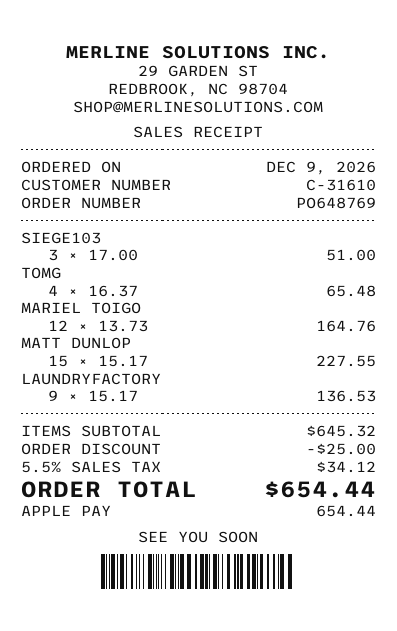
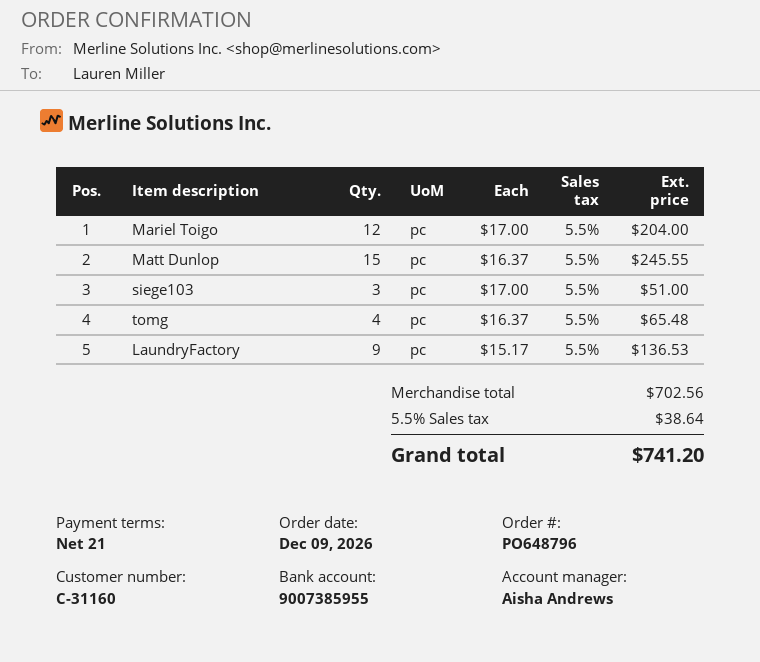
order number: PO648769 -> PO648796
customer number: C-31610 -> C-31160
MARIEL TOIGO: 12 x 13.73 = 164.76 -> 12 x 17.00 = 204.00
MATT DUNLOP: 15 x 15.17 = 227.55 -> 15 x 16.37 = 245.55
subtotal: 645.32 -> 702.56
discount: 25.00 -> none
tax: 5.5% = 34.12 -> 5.5% = 38.64
total: 654.44 -> 741.20

